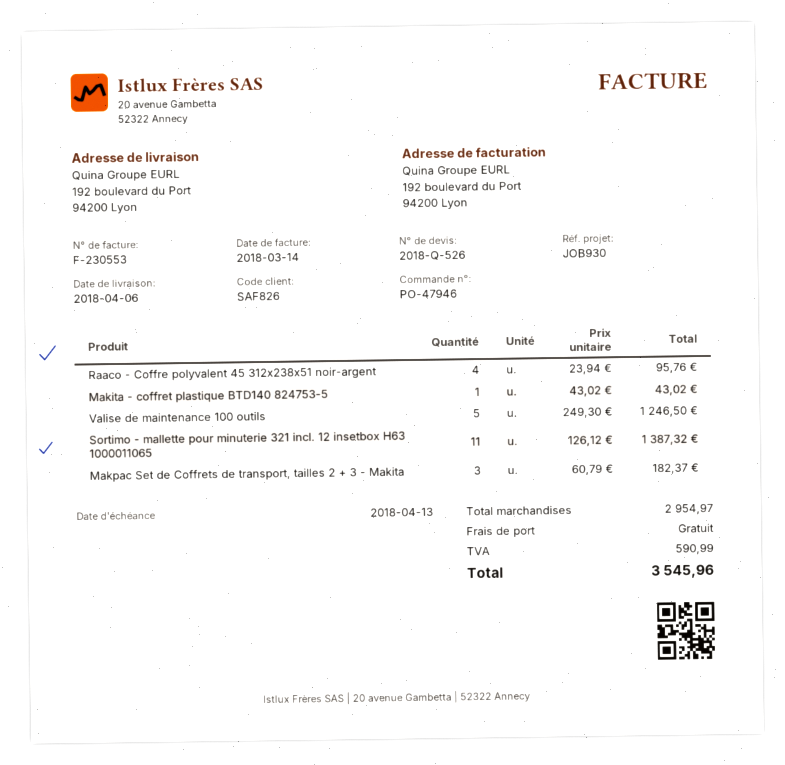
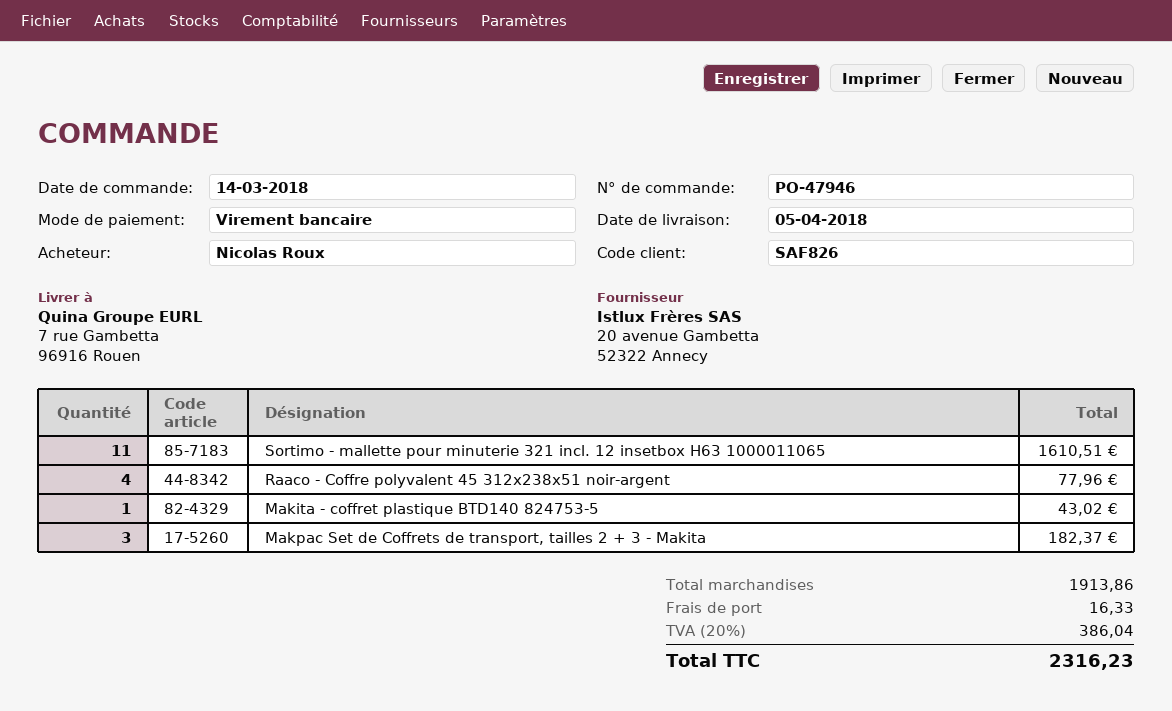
delivery date: 2018-04-06 -> 2018-04-05
ship to: 192 boulevard du Port, 94200 Lyon -> 7 rue Gambetta, 96916 Rouen
Raaco - Coffre polyvalent 45 312x238x51 noir-argent: 4 for 95.76 -> 4 for 77.96
Valise de maintenance 100 outils: 5 for 1246.50 -> none
Sortimo - mallette pour minuterie 321 incl. 12 insetbox H63 1000011065: 11 for 1387.32 -> 11 for 1610.51
subtotal: 2954.97 -> 1913.86
shipping: 0.00 -> 16.33
tax: 590.99 -> 386.04
total: 3545.96 -> 2316.23

